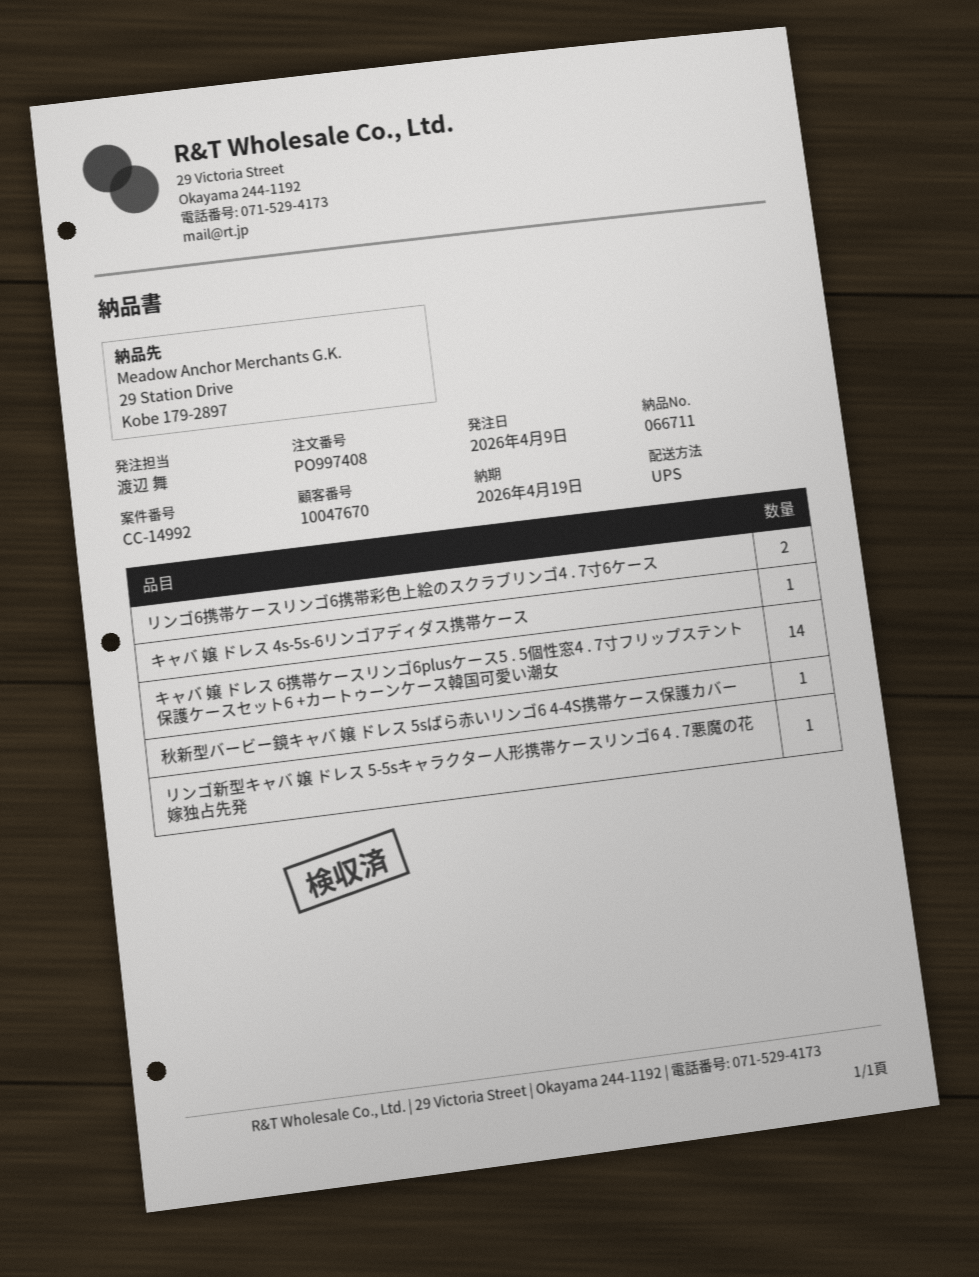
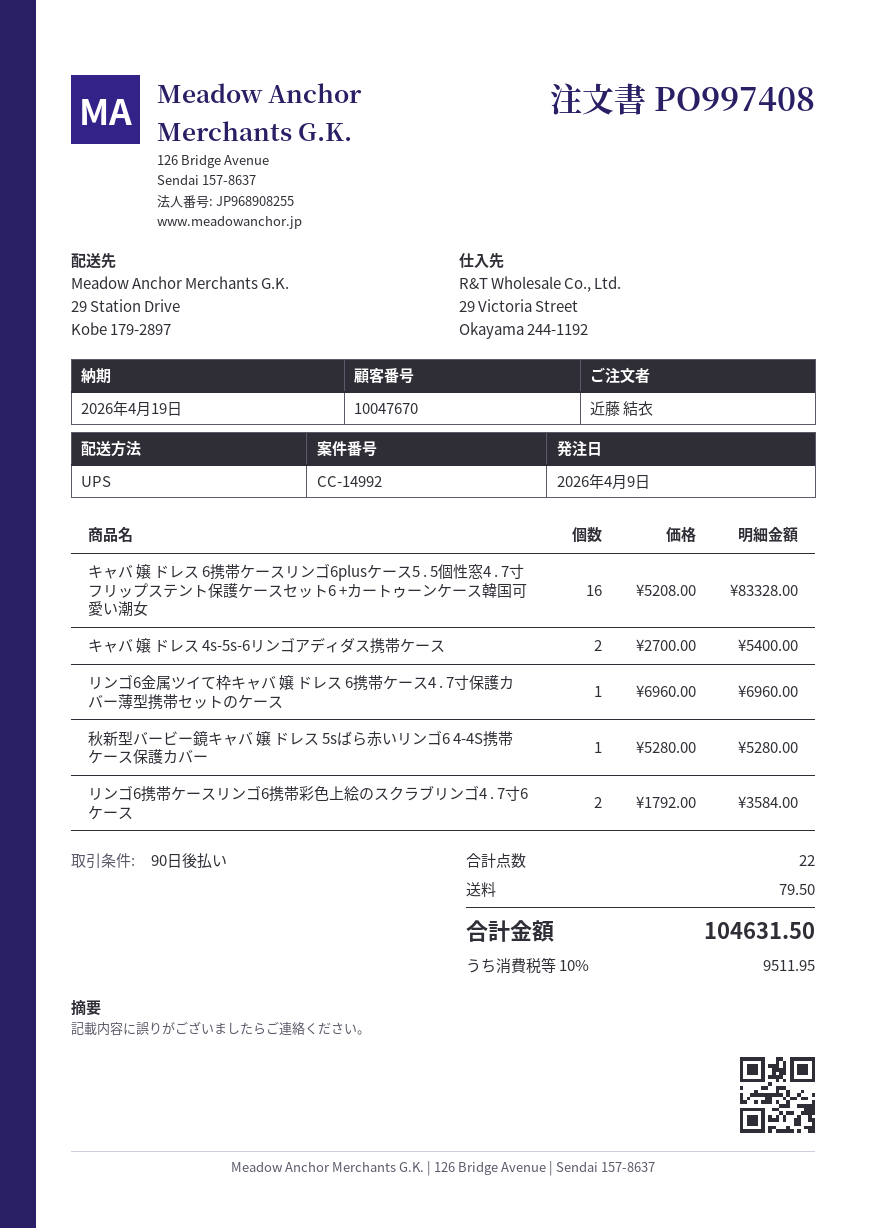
ordered by: 渡辺 舞 -> 近藤 結衣
キャバ 嬢 ドレス 4s-5s-6リンゴアディダス携帯ケース: 1 -> 2
キャバ 嬢 ドレス 6携帯ケースリンゴ6plusケース5 . 5個性窓4 . 7寸フリップステント保護ケースセット6 +カートゥーンケース韓国可愛い潮女: 14 -> 16
リンゴ新型キャバ 嬢 ドレス 5-5sキャラクター人形携帯ケースリンゴ6 4 . 7悪魔の花嫁独占先発: 1 -> none
リンゴ6金属ツイて枠キャバ 嬢 ドレス 6携帯ケース4 . 7寸保護カバー薄型携帯セットのケース: none -> 1

